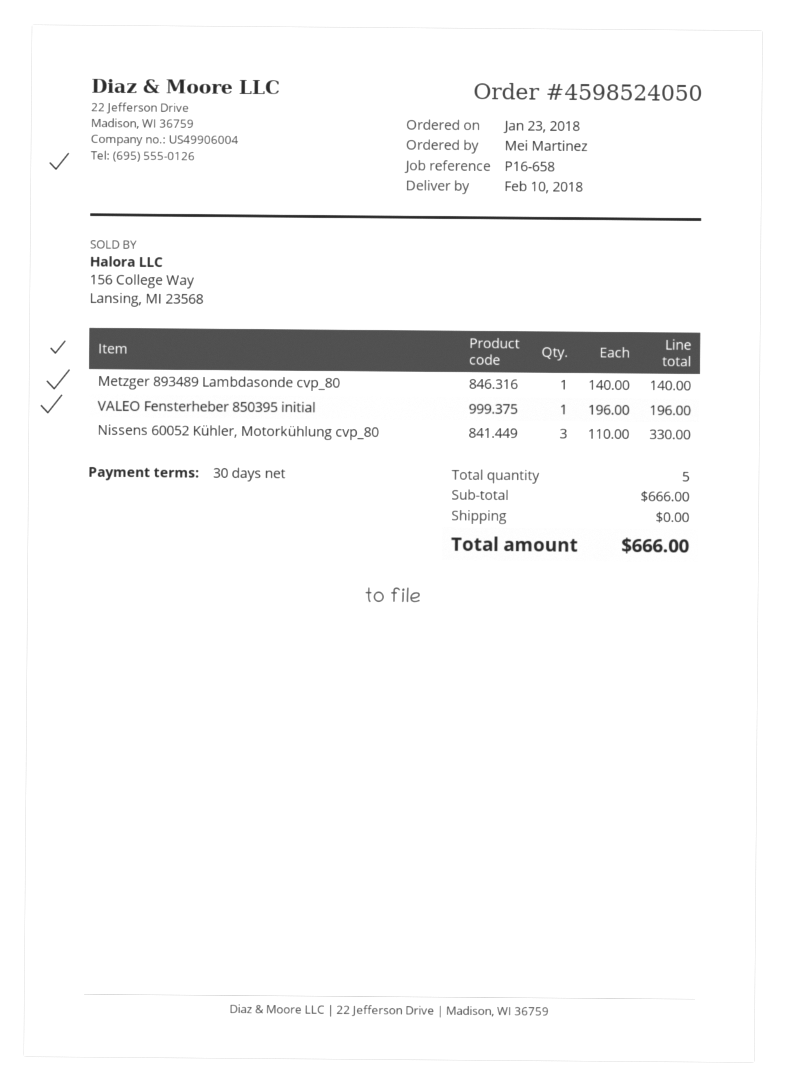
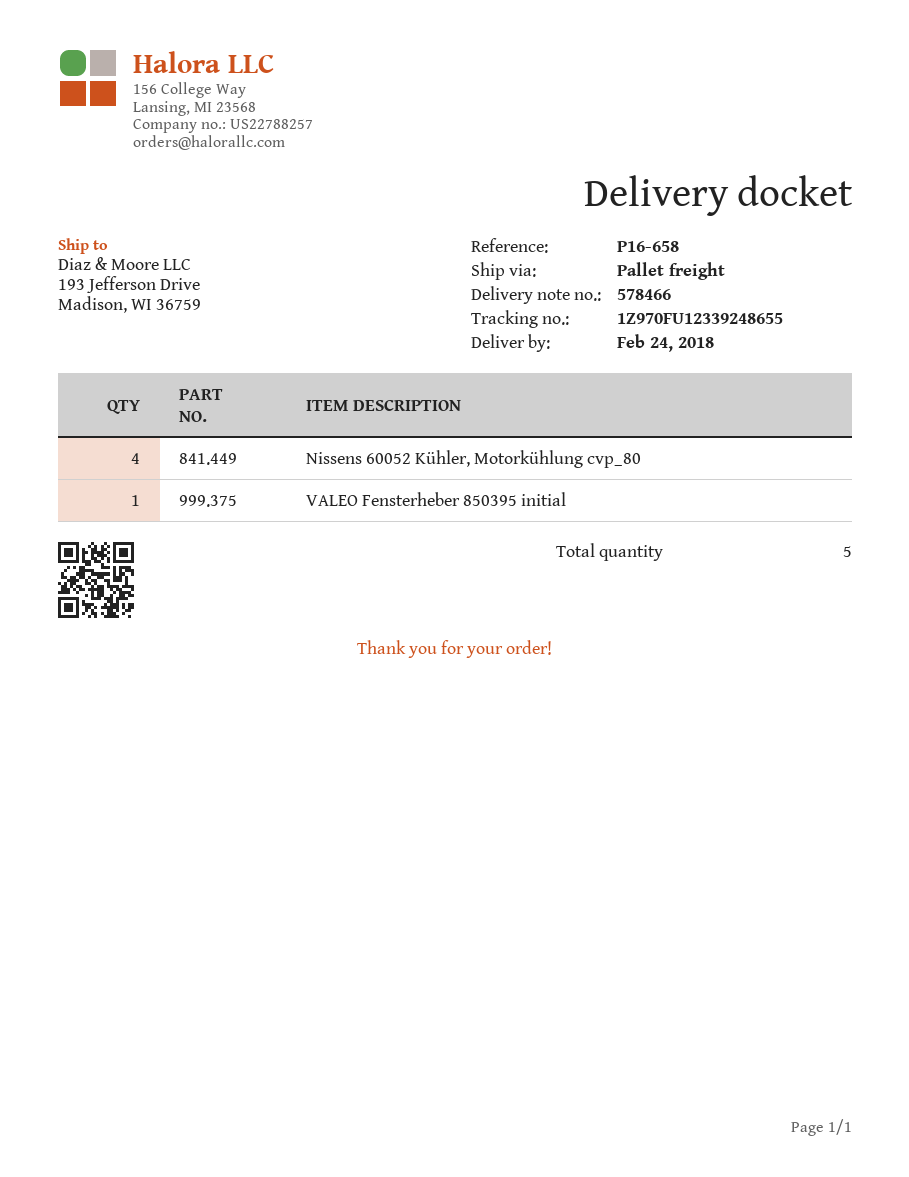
delivery date: 2018-02-10 -> 2018-02-24
Metzger 893489 Lambdasonde cvp_80: 1 -> none
Nissens 60052 Kühler, Motorkühlung cvp_80: 3 -> 4

